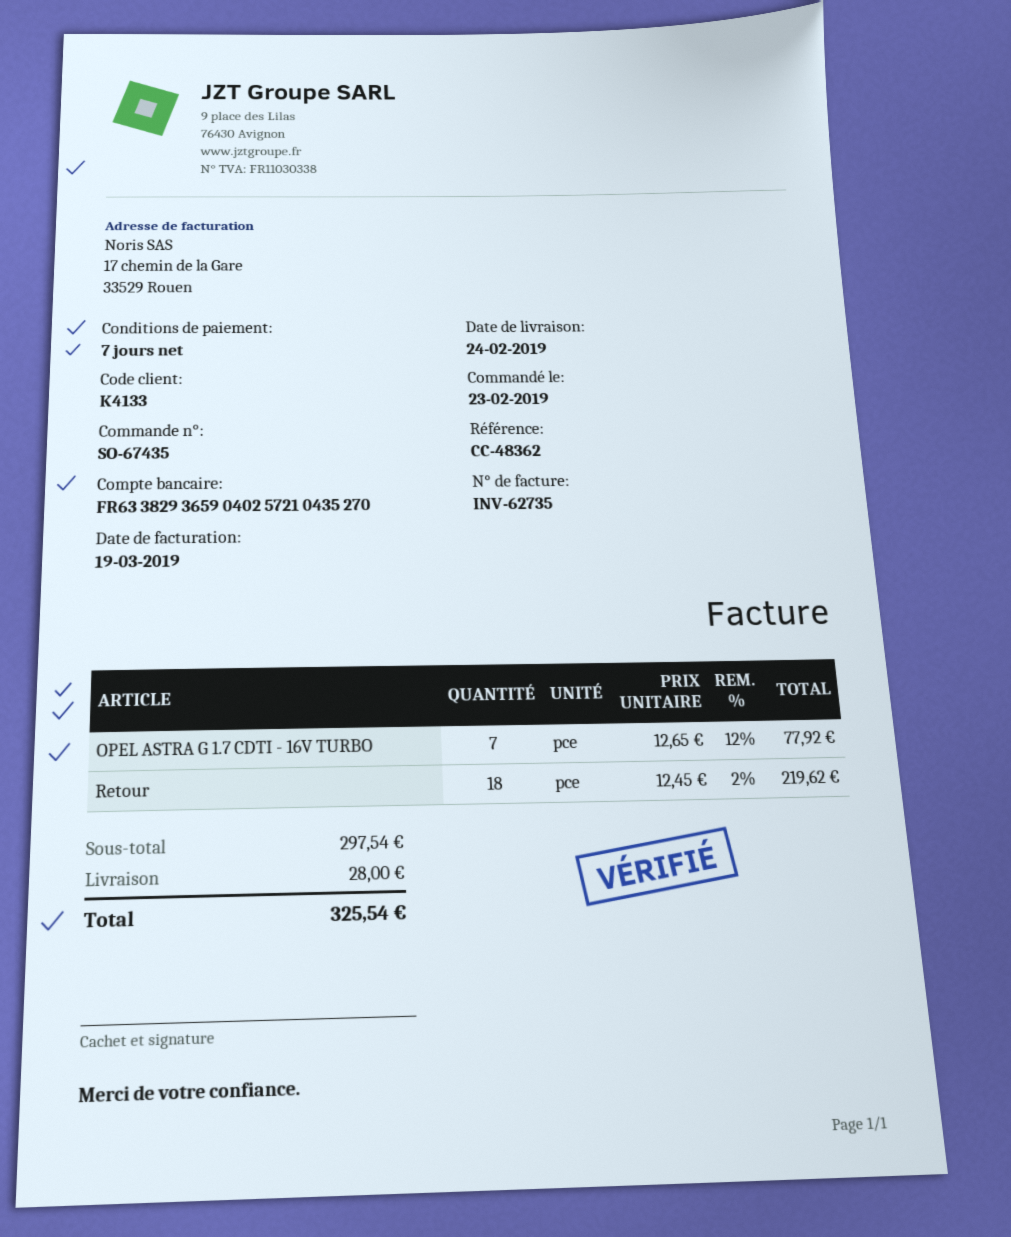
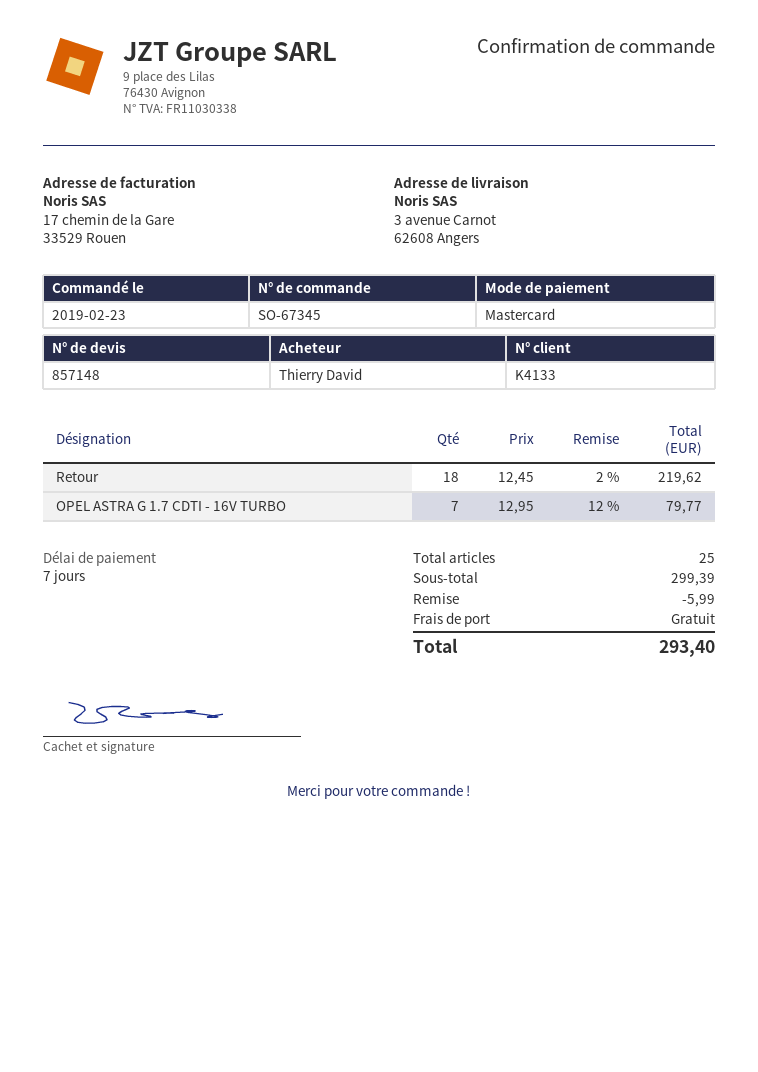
order number: SO-67435 -> SO-67345
OPEL ASTRA G 1.7 CDTI - 16V TURBO: 7 x 12.65 - 12% = 77.92 -> 7 x 12.95 - 12% = 79.77
subtotal: 297.54 -> 299.39
discount: none -> 5.99
shipping: 28.00 -> 0.00
total: 325.54 -> 293.40

